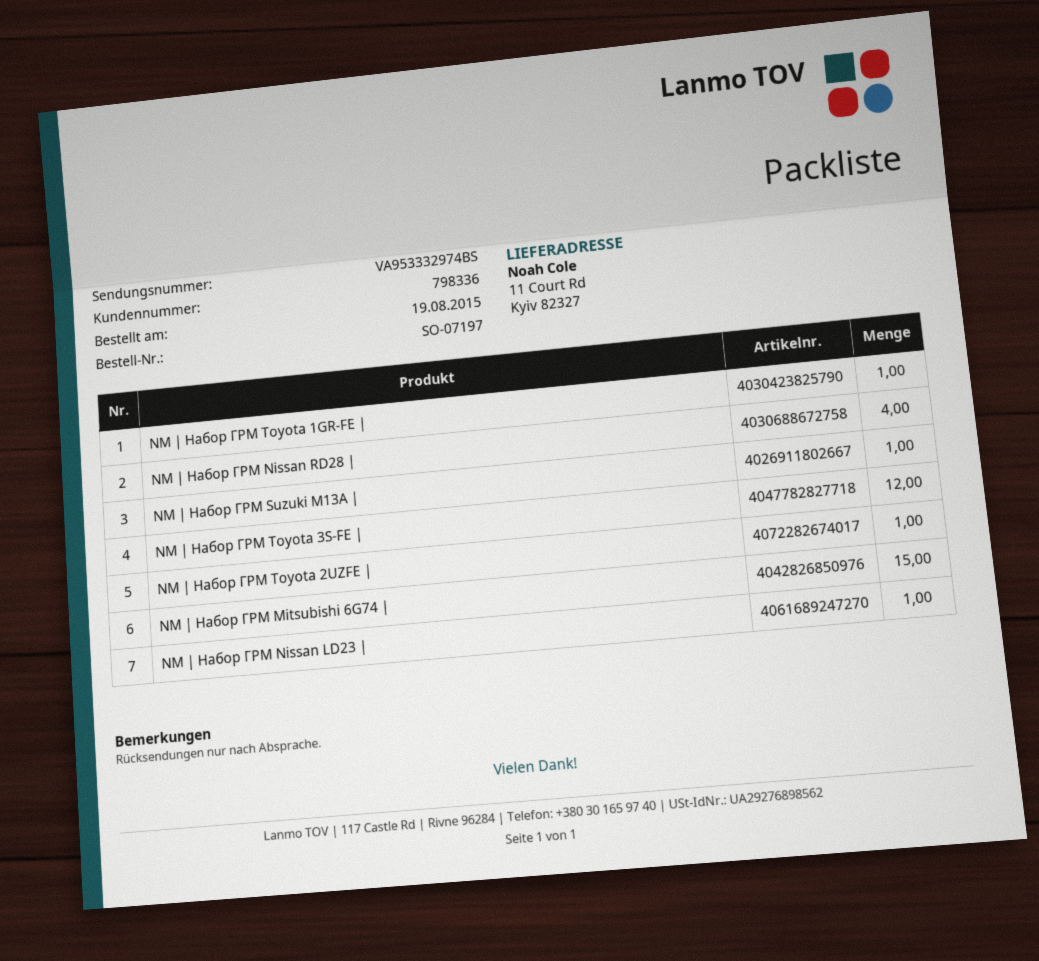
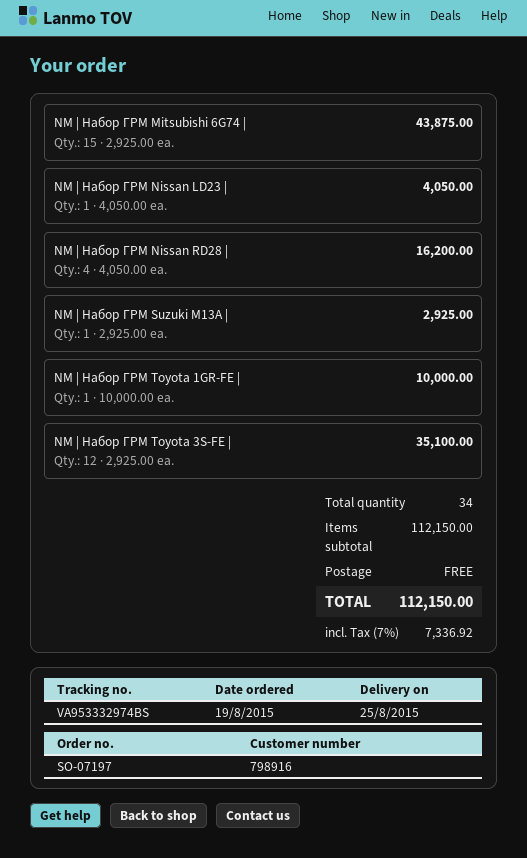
customer number: 798336 -> 798916
NM | Набор ГРМ Toyota 2UZFE |: 1 -> none

